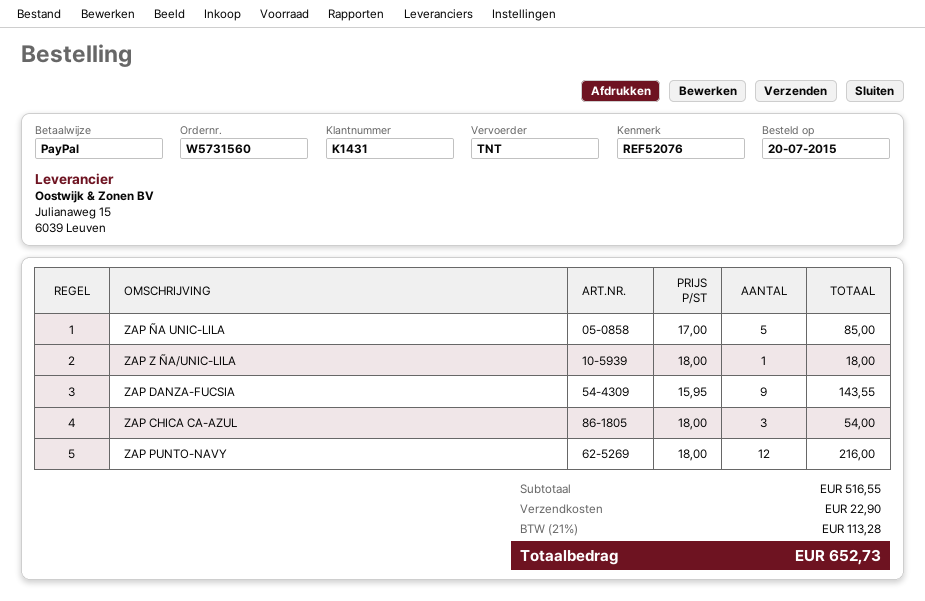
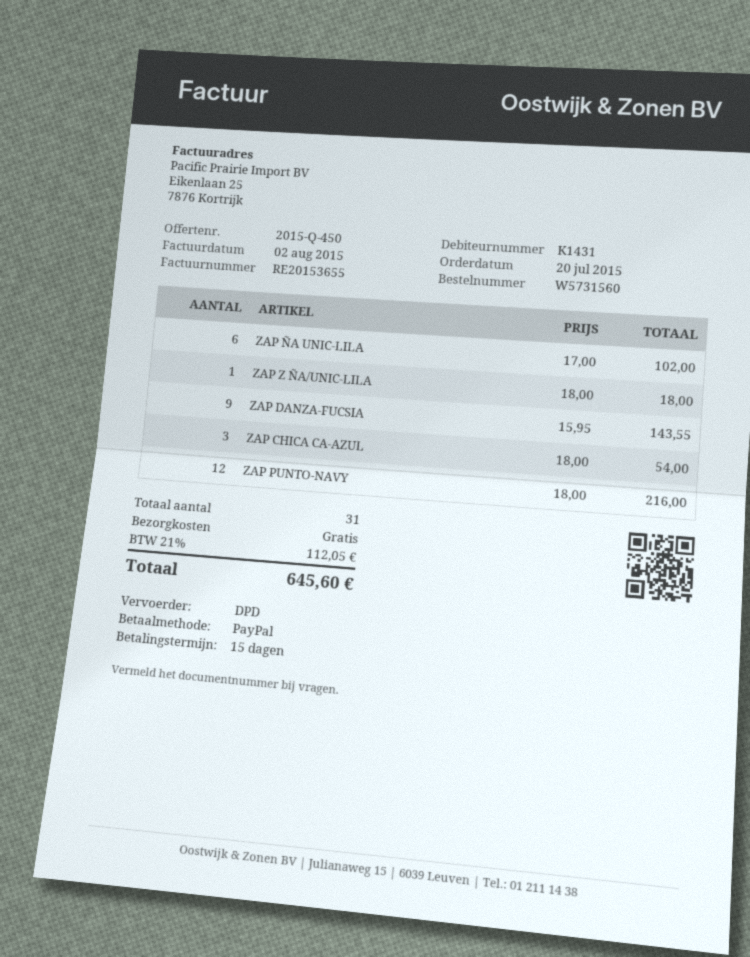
shipping method: TNT -> DPD
ZAP ÑA UNIC-LILA: 5 x 17.00 = 85.00 -> 6 x 17.00 = 102.00
shipping: 22.90 -> 0.00
tax: 21% = 113.28 -> 21% = 112.05
total: 652.73 -> 645.60

